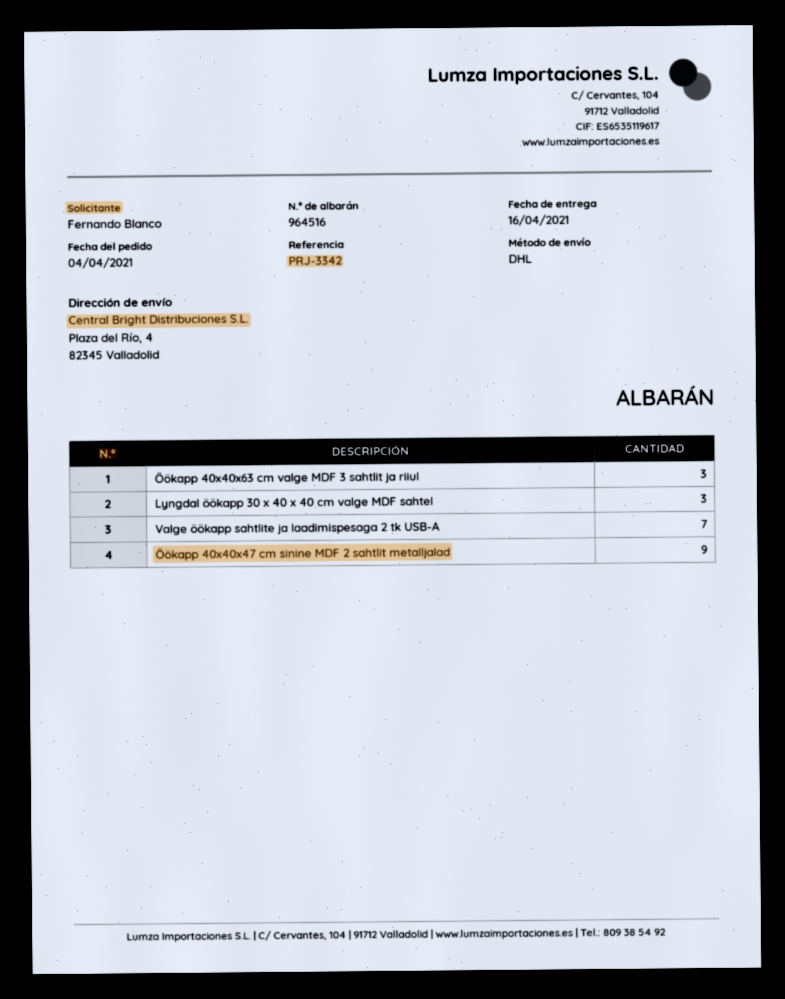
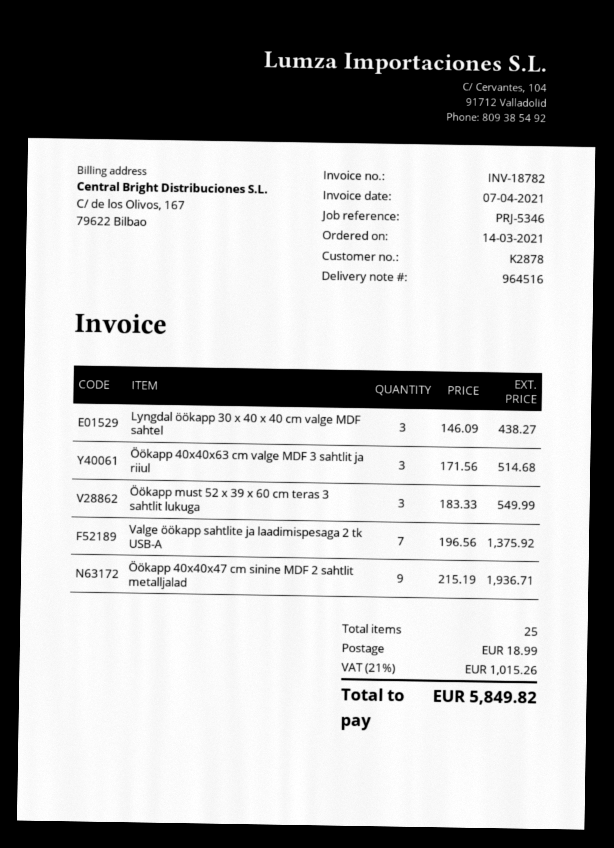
order date: 2021-04-04 -> 2021-03-14
reference: PRJ-3342 -> PRJ-5346
Öökapp must 52 x 39 x 60 cm teras 3 sahtlit lukuga: none -> 3

